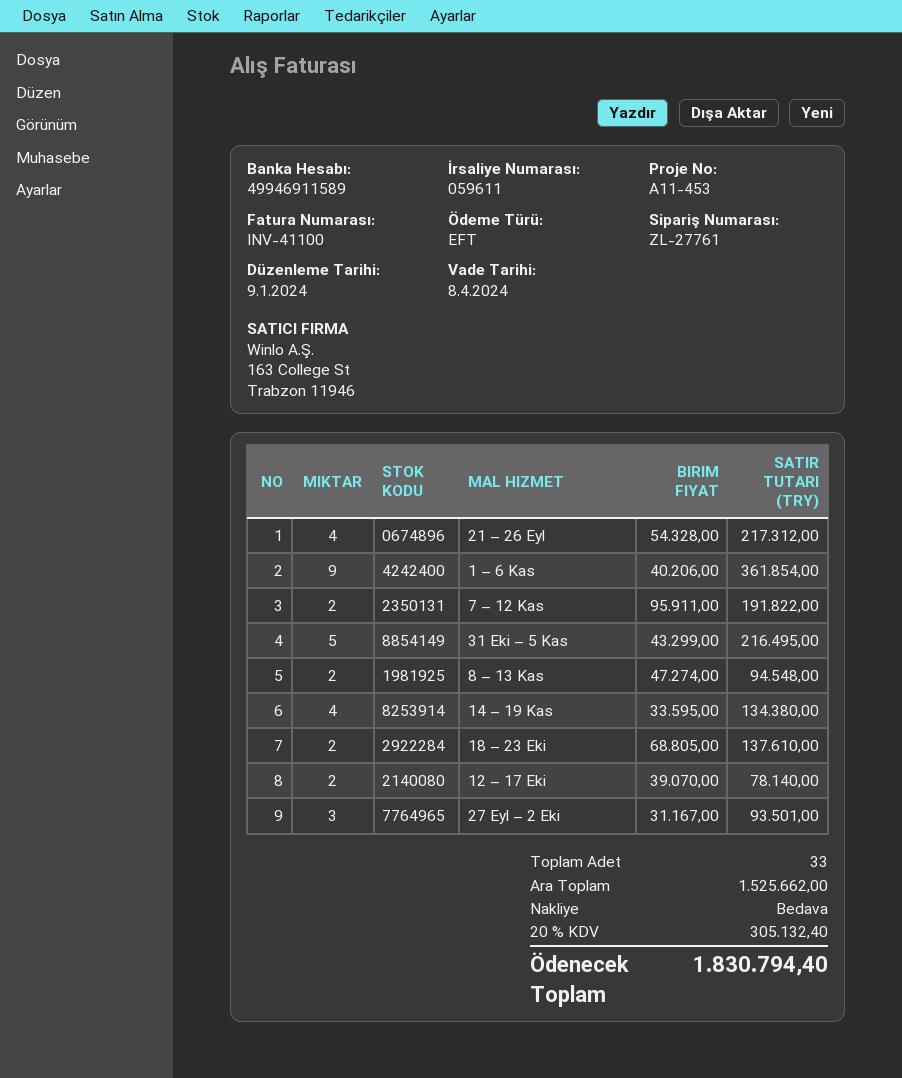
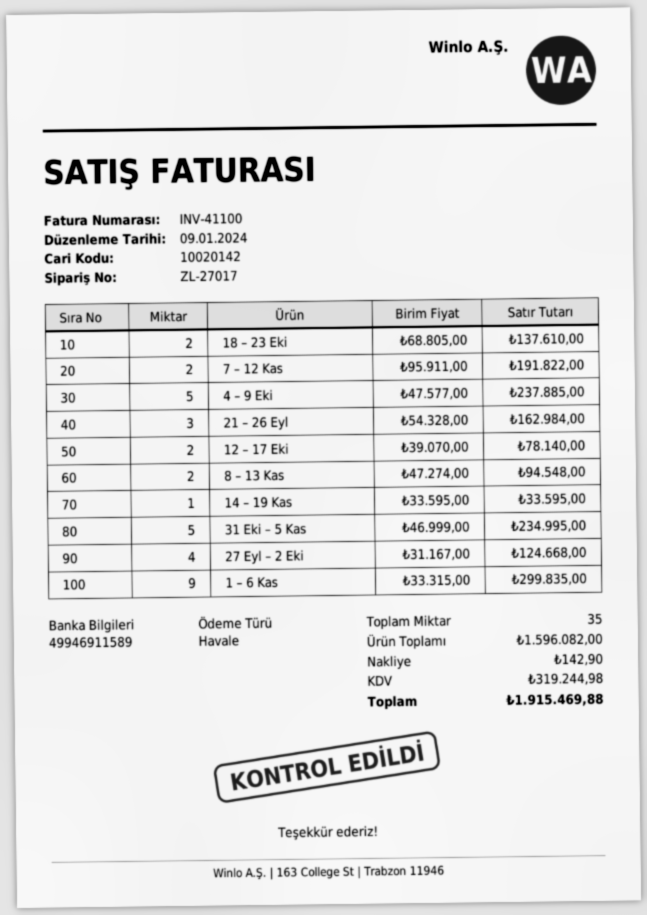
order number: ZL-27761 -> ZL-27017
21 – 26 Eyl: 4 x 54328.00 = 217312.00 -> 3 x 54328.00 = 162984.00
1 – 6 Kas: 9 x 40206.00 = 361854.00 -> 9 x 33315.00 = 299835.00
31 Eki – 5 Kas: 5 x 43299.00 = 216495.00 -> 5 x 46999.00 = 234995.00
14 – 19 Kas: 4 x 33595.00 = 134380.00 -> 1 x 33595.00 = 33595.00
27 Eyl – 2 Eki: 3 x 31167.00 = 93501.00 -> 4 x 31167.00 = 124668.00
4 – 9 Eki: none -> 5 x 47577.00 = 237885.00
total quantity: 33 -> 35
subtotal: 1525662.00 -> 1596082.00
shipping: 0.00 -> 142.90
tax: 305132.40 -> 319244.98
total: 1830794.40 -> 1915469.88

